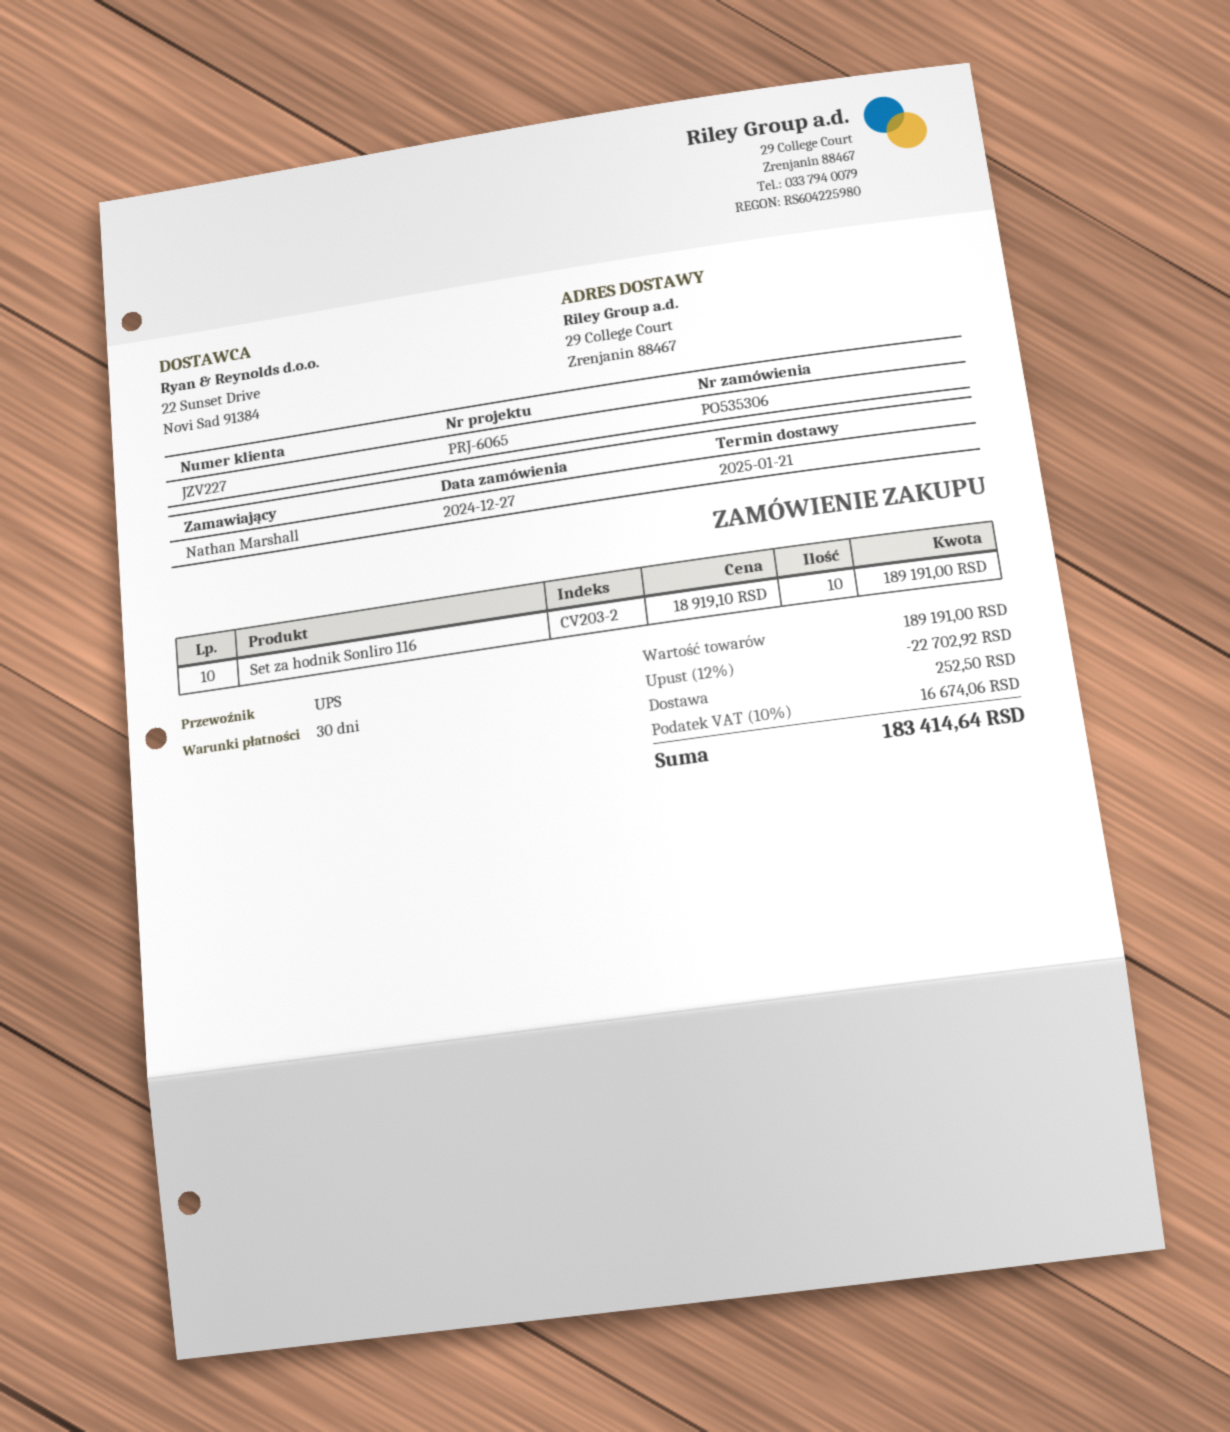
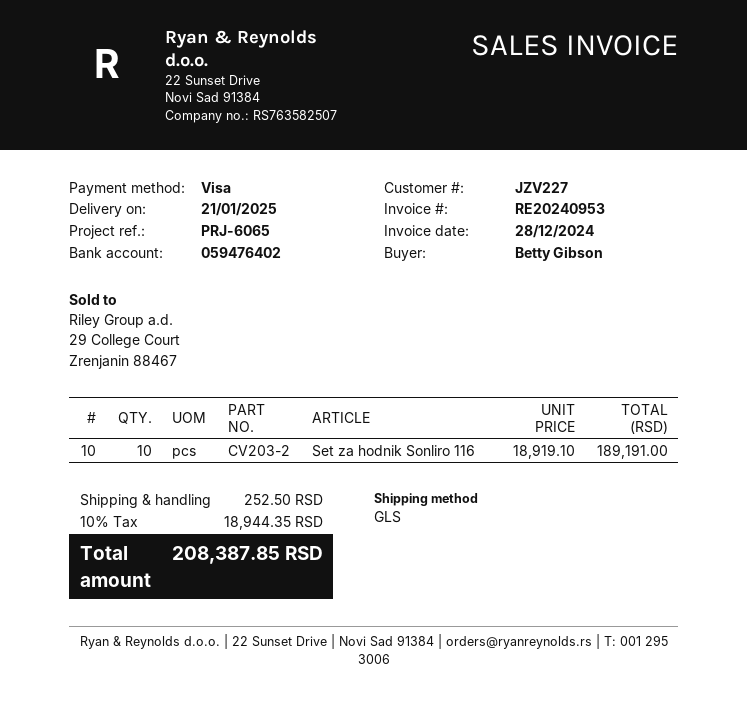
ordered by: Nathan Marshall -> Betty Gibson
shipping method: UPS -> GLS
discount: 12% = 22702.92 -> none
tax: 10% = 16674.06 -> 10% = 18944.35
total: 183414.64 -> 208387.85

